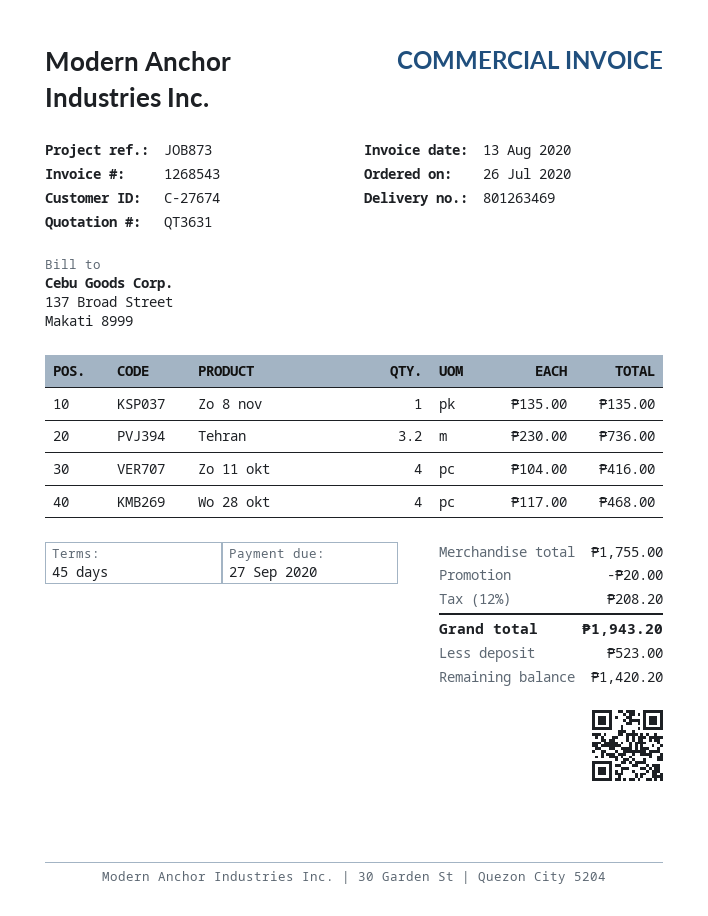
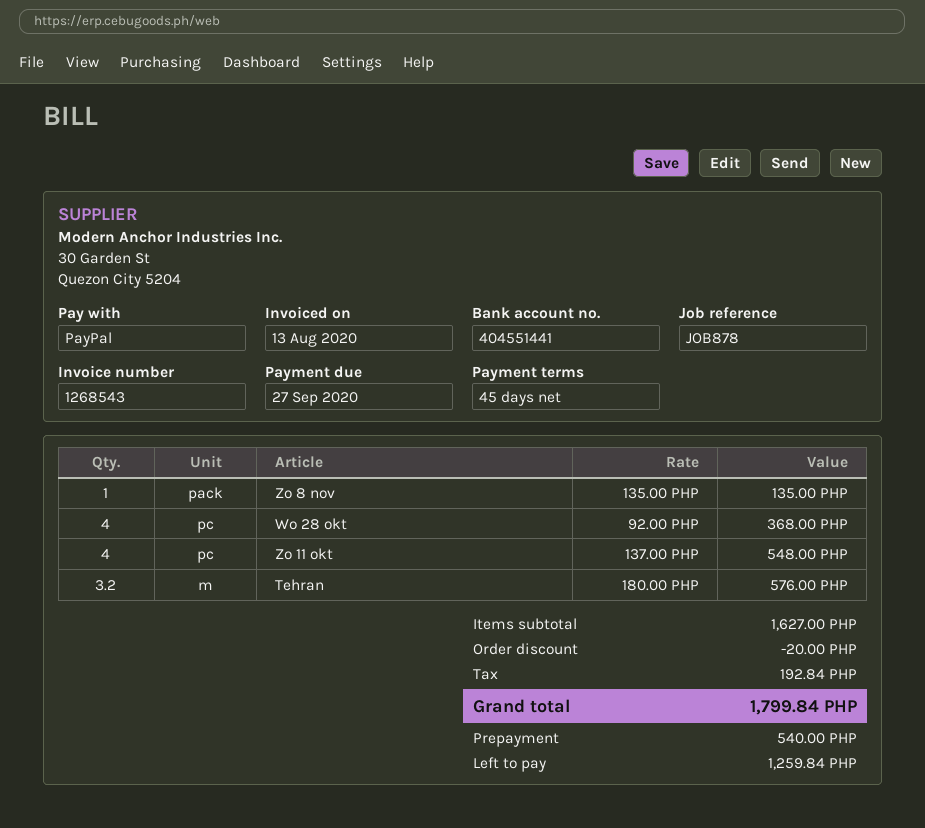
reference: JOB873 -> JOB878
Tehran: 3.2 x 230.00 = 736.00 -> 3.2 x 180.00 = 576.00
Zo 11 okt: 4 x 104.00 = 416.00 -> 4 x 137.00 = 548.00
Wo 28 okt: 4 x 117.00 = 468.00 -> 4 x 92.00 = 368.00
subtotal: 1755.00 -> 1627.00
tax: 208.20 -> 192.84
total: 1943.20 -> 1799.84
deposit: 523.00 -> 540.00
balance: 1420.20 -> 1259.84

